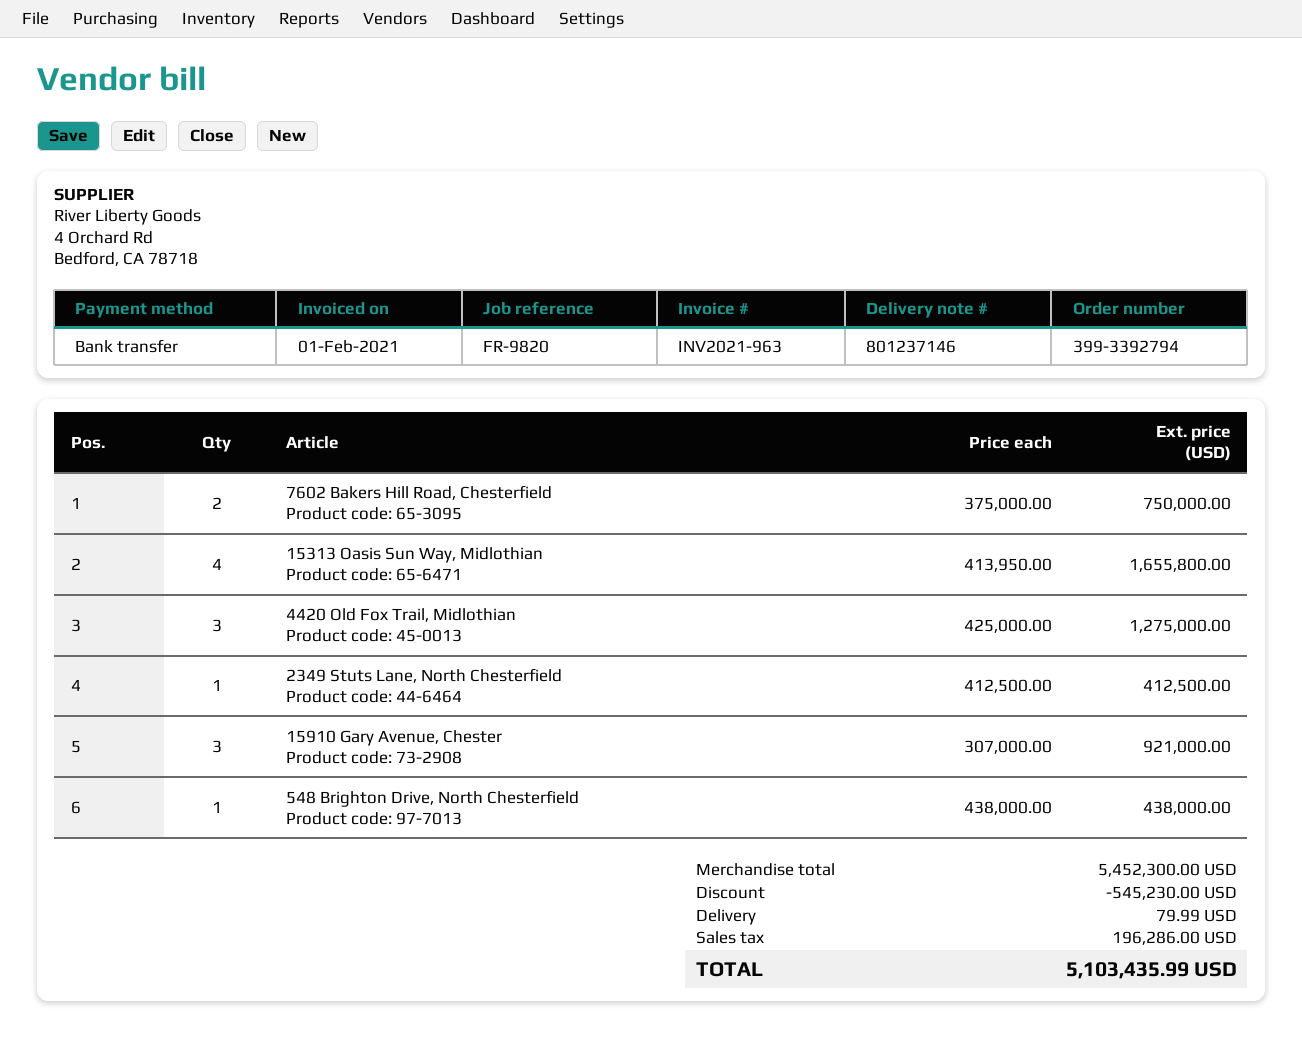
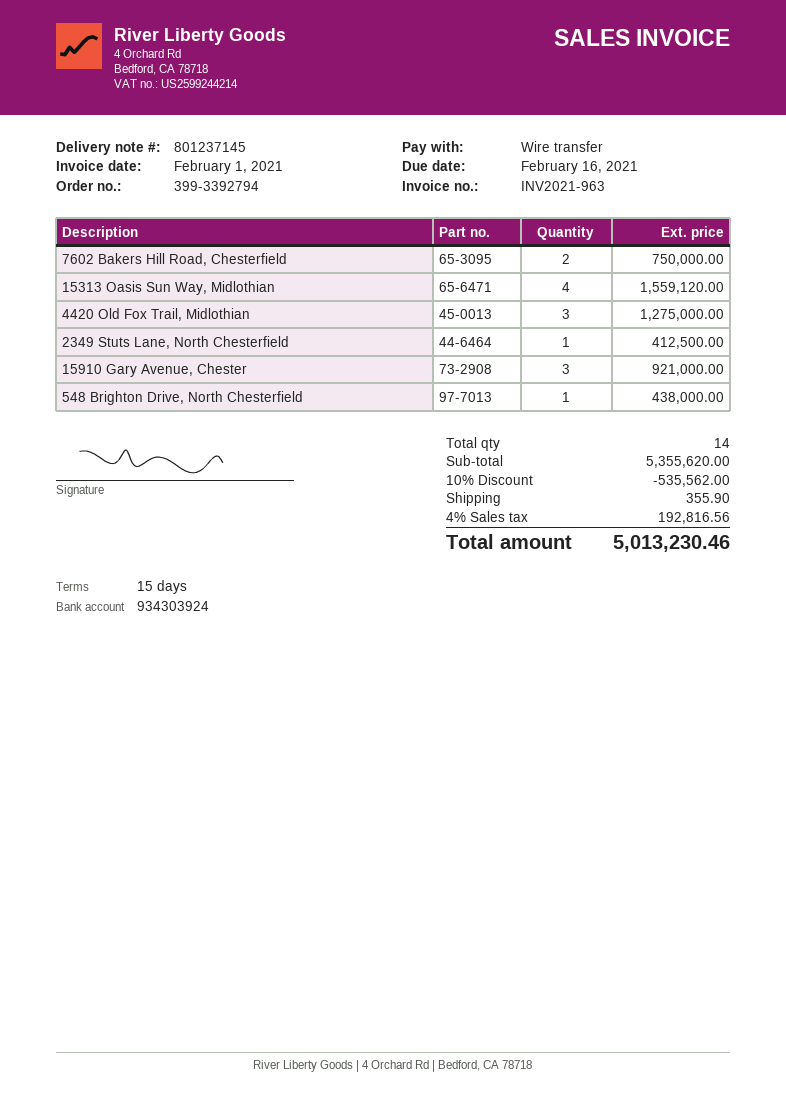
delivery note number: 801237146 -> 801237145
15313 Oasis Sun Way, Midlothian: 4 for 1655800.00 -> 4 for 1559120.00
subtotal: 5452300.00 -> 5355620.00
discount: 545230.00 -> 535562.00
shipping: 79.99 -> 355.90
tax: 196286.00 -> 192816.56
total: 5103435.99 -> 5013230.46

